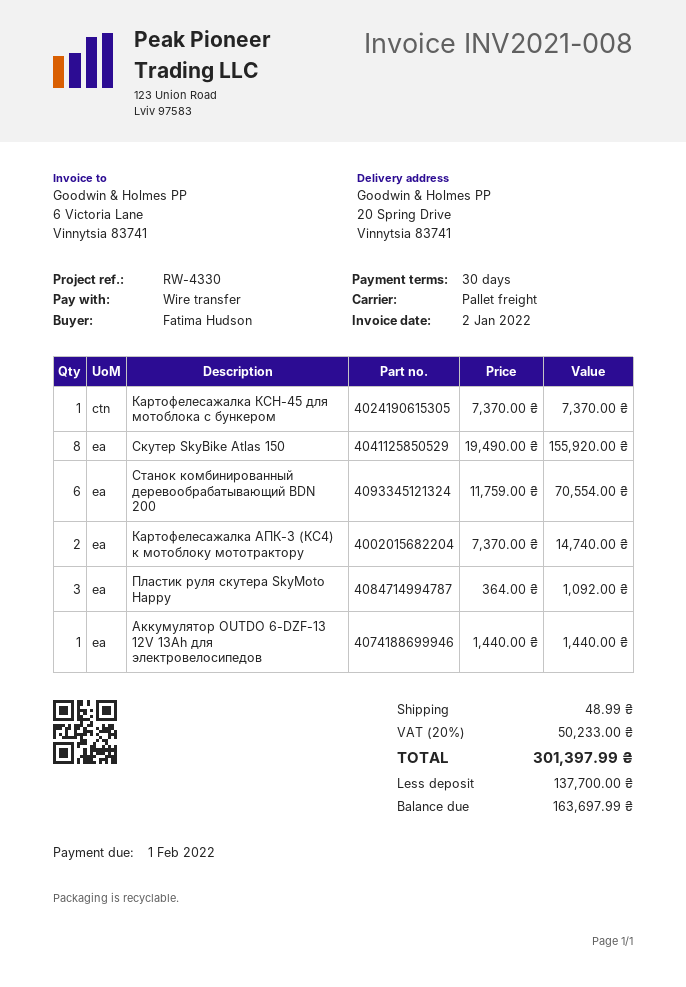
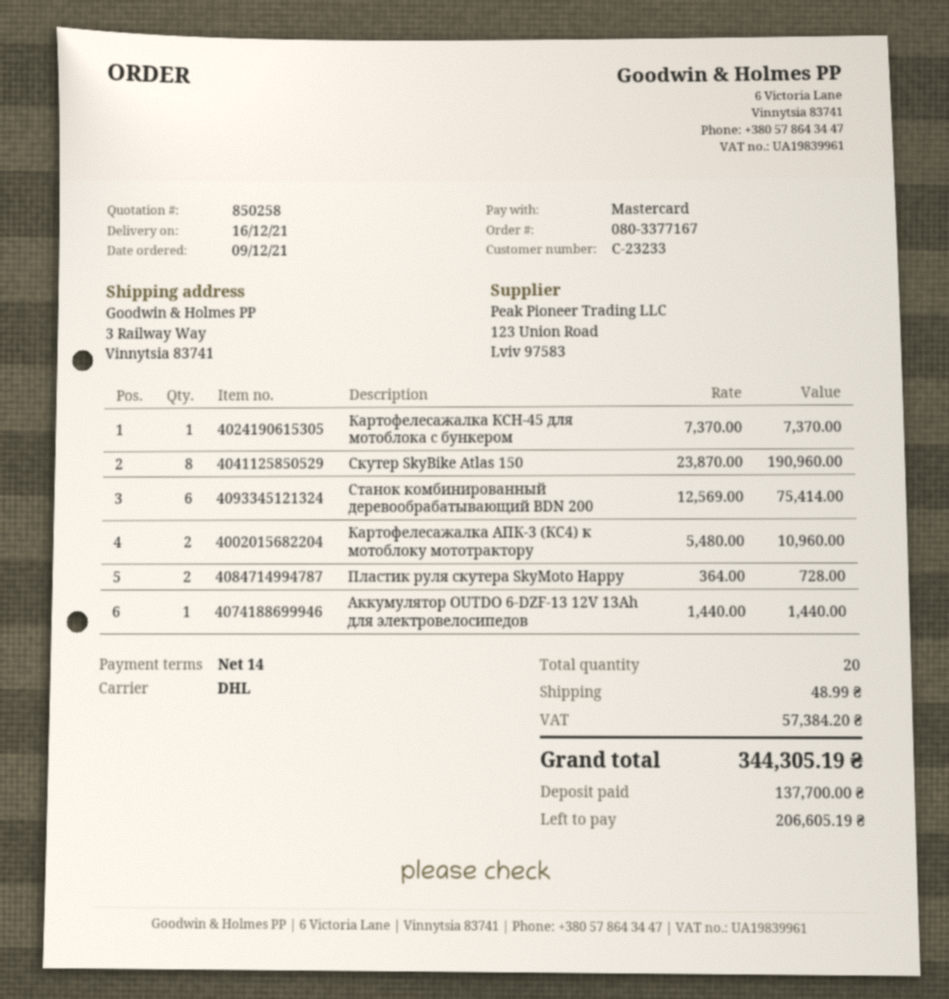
payment terms: 30 days -> 14 days
payment method: bank transfer -> Mastercard
shipping method: pallet freight -> DHL
ship to: 20 Spring Drive, Vinnytsia 83741 -> 3 Railway Way, Vinnytsia 83741
Скутер SkyBike Atlas 150: 8 x 19490.00 = 155920.00 -> 8 x 23870.00 = 190960.00
Станок комбинированный деревообрабатывающий BDN 200: 6 x 11759.00 = 70554.00 -> 6 x 12569.00 = 75414.00
Картофелесажалка АПК-3 (КС4) к мотоблоку мототрактору: 2 x 7370.00 = 14740.00 -> 2 x 5480.00 = 10960.00
Пластик руля скутера SkyMoto Happy: 3 x 364.00 = 1092.00 -> 2 x 364.00 = 728.00
tax: 50233.00 -> 57384.20
total: 301397.99 -> 344305.19
balance: 163697.99 -> 206605.19

